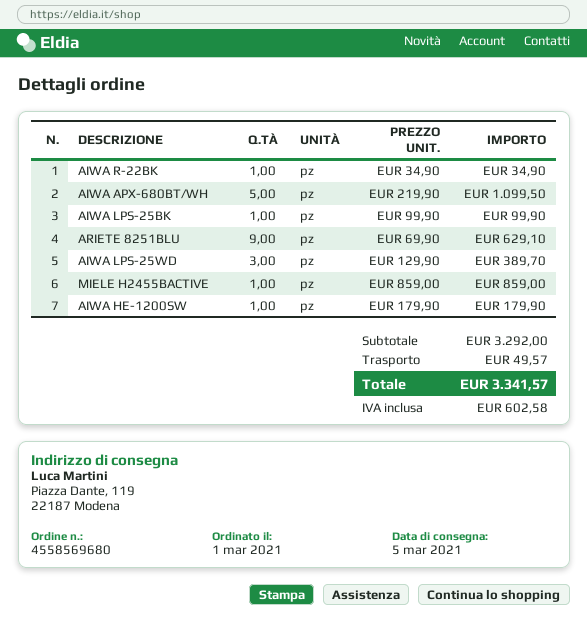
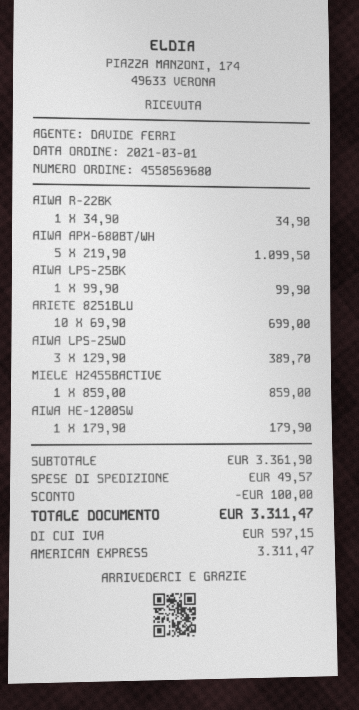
ARIETE 8251BLU: 9 x 69.90 = 629.10 -> 10 x 69.90 = 699.00
subtotal: 3292.00 -> 3361.90
discount: none -> 100.00
tax: 602.58 -> 597.15
total: 3341.57 -> 3311.47

